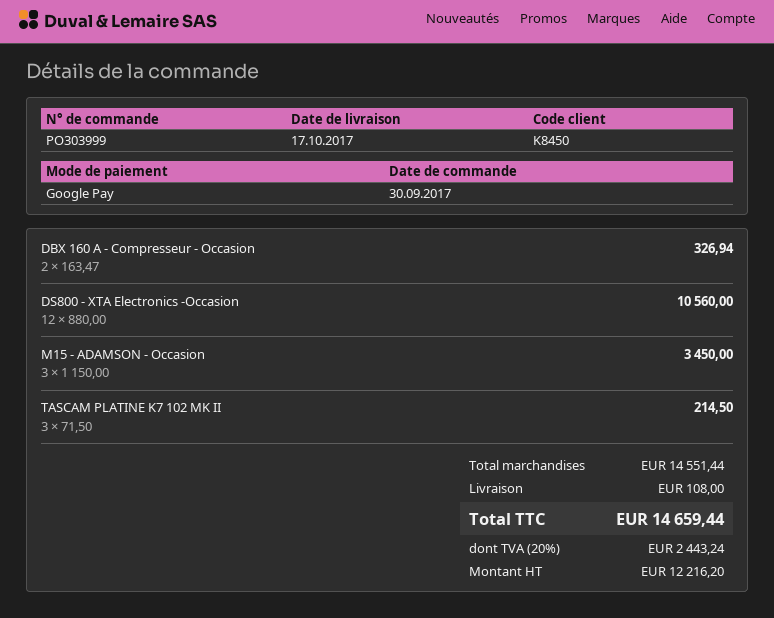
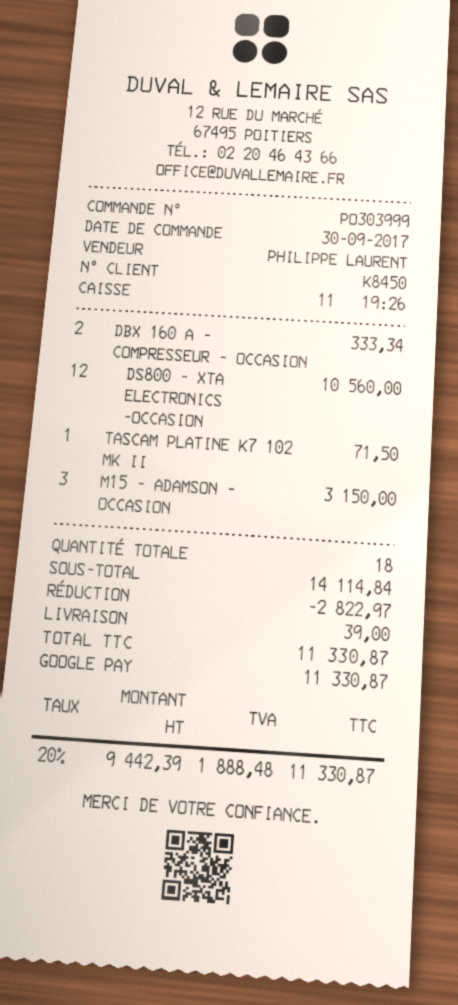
DBX 160 A - Compresseur - Occasion: 2 for 326.94 -> 2 for 333.34
M15 - ADAMSON - Occasion: 3 for 3450.00 -> 3 for 3150.00
TASCAM PLATINE K7 102 MK II: 3 for 214.50 -> 1 for 71.50
subtotal: 14551.44 -> 14114.84
discount: none -> 2822.97
shipping: 108.00 -> 39.00
net: 12216.20 -> 9442.39
tax: 20% = 2443.24 -> 20% = 1888.48
total: 14659.44 -> 11330.87

